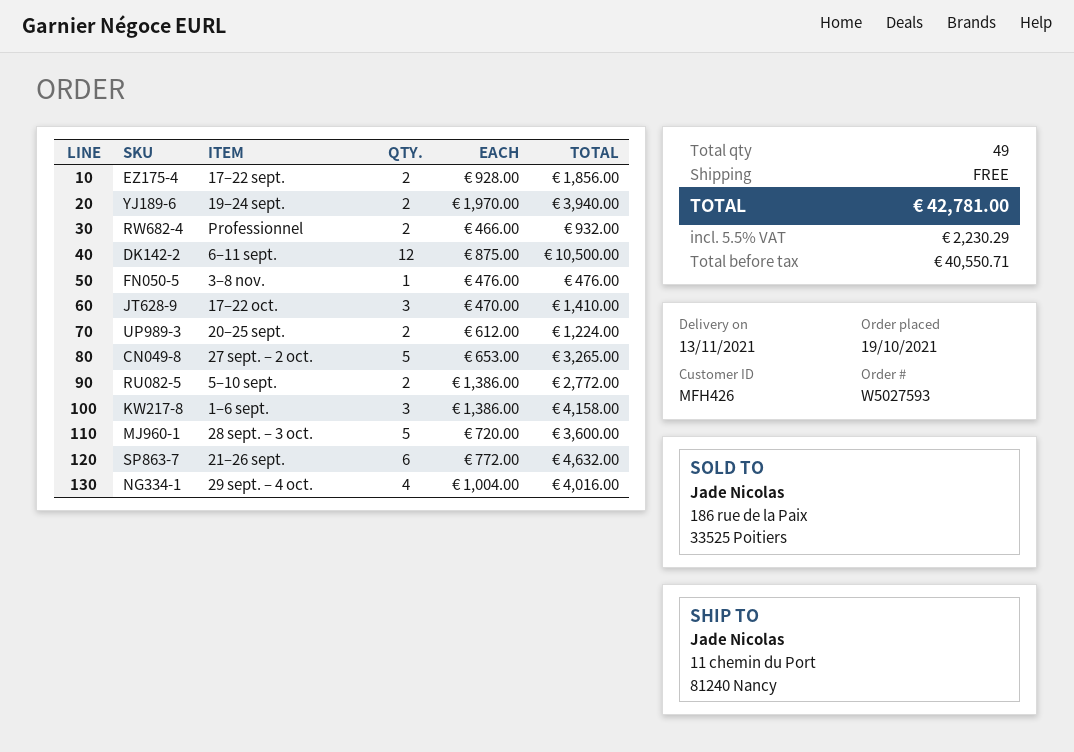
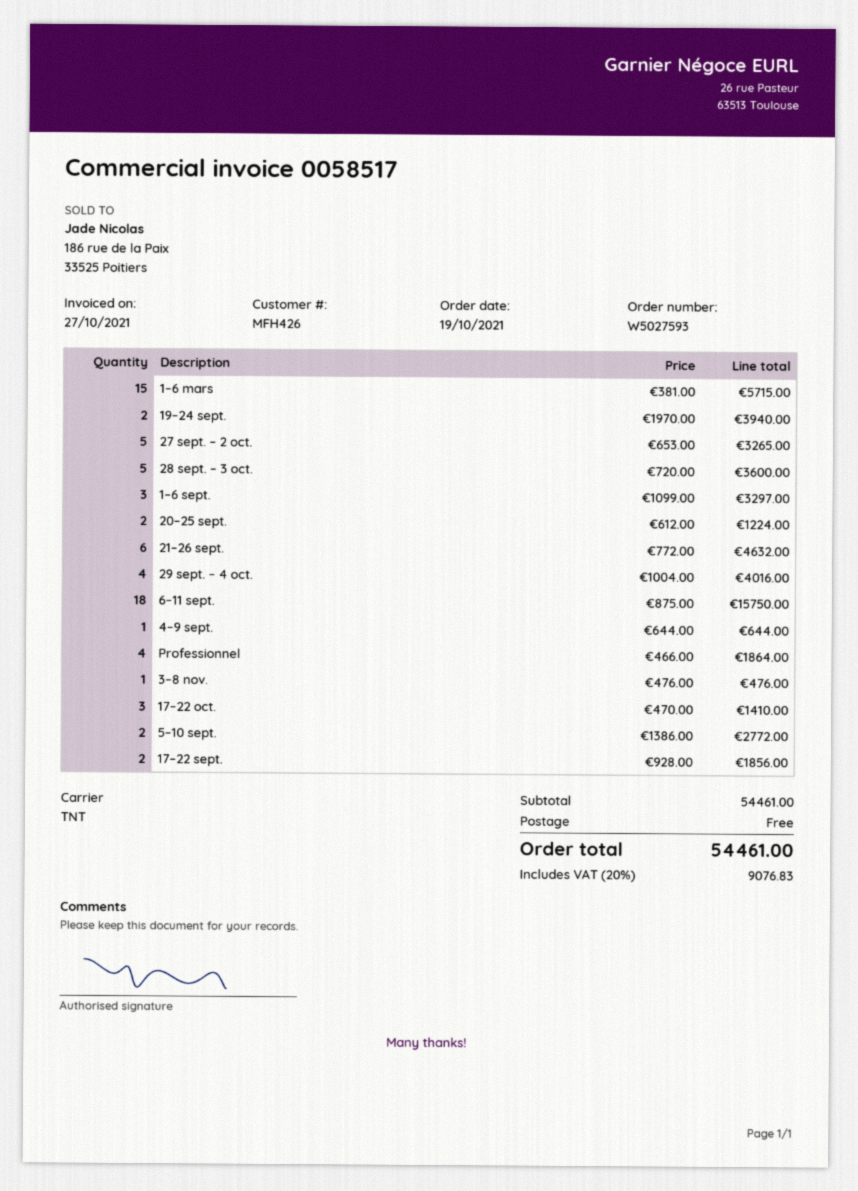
Professionnel: 2 x 466.00 = 932.00 -> 4 x 466.00 = 1864.00
6–11 sept.: 12 x 875.00 = 10500.00 -> 18 x 875.00 = 15750.00
1–6 sept.: 3 x 1386.00 = 4158.00 -> 3 x 1099.00 = 3297.00
1–6 mars: none -> 15 x 381.00 = 5715.00
4–9 sept.: none -> 1 x 644.00 = 644.00
tax: 5.5% = 2230.29 -> 20% = 9076.83
total: 42781.00 -> 54461.00

